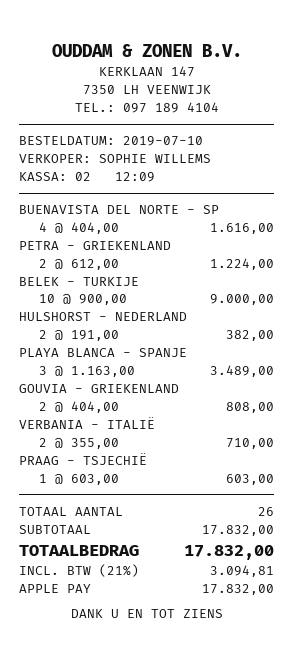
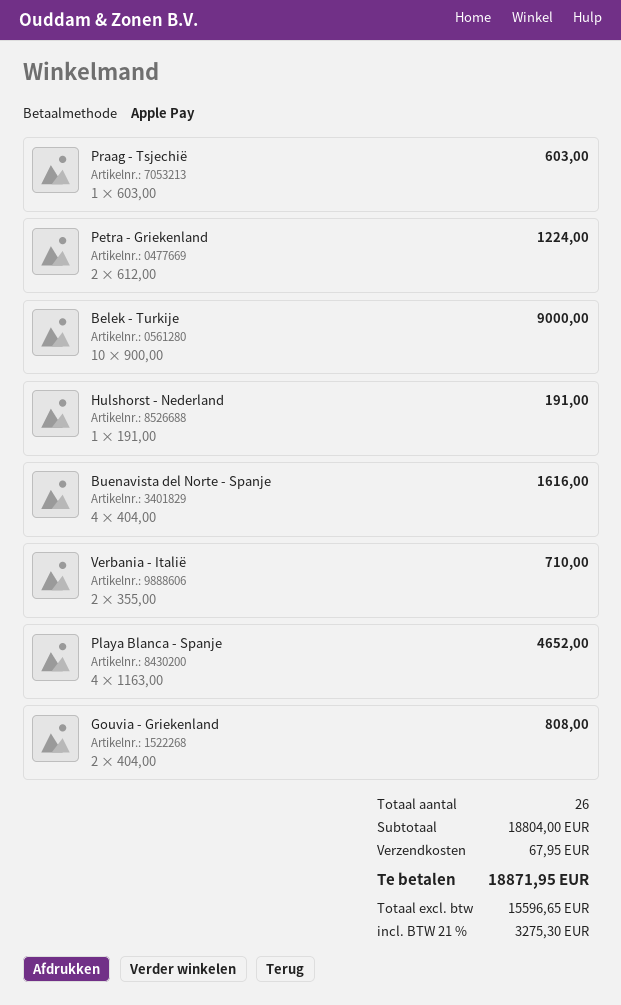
HULSHORST - NEDERLAND: 2 x 191.00 = 382.00 -> 1 x 191.00 = 191.00
PLAYA BLANCA - SPANJE: 3 x 1163.00 = 3489.00 -> 4 x 1163.00 = 4652.00
subtotal: 17832.00 -> 18804.00
shipping: none -> 67.95
tax: 21% = 3094.81 -> 21% = 3275.30
total: 17832.00 -> 18871.95

